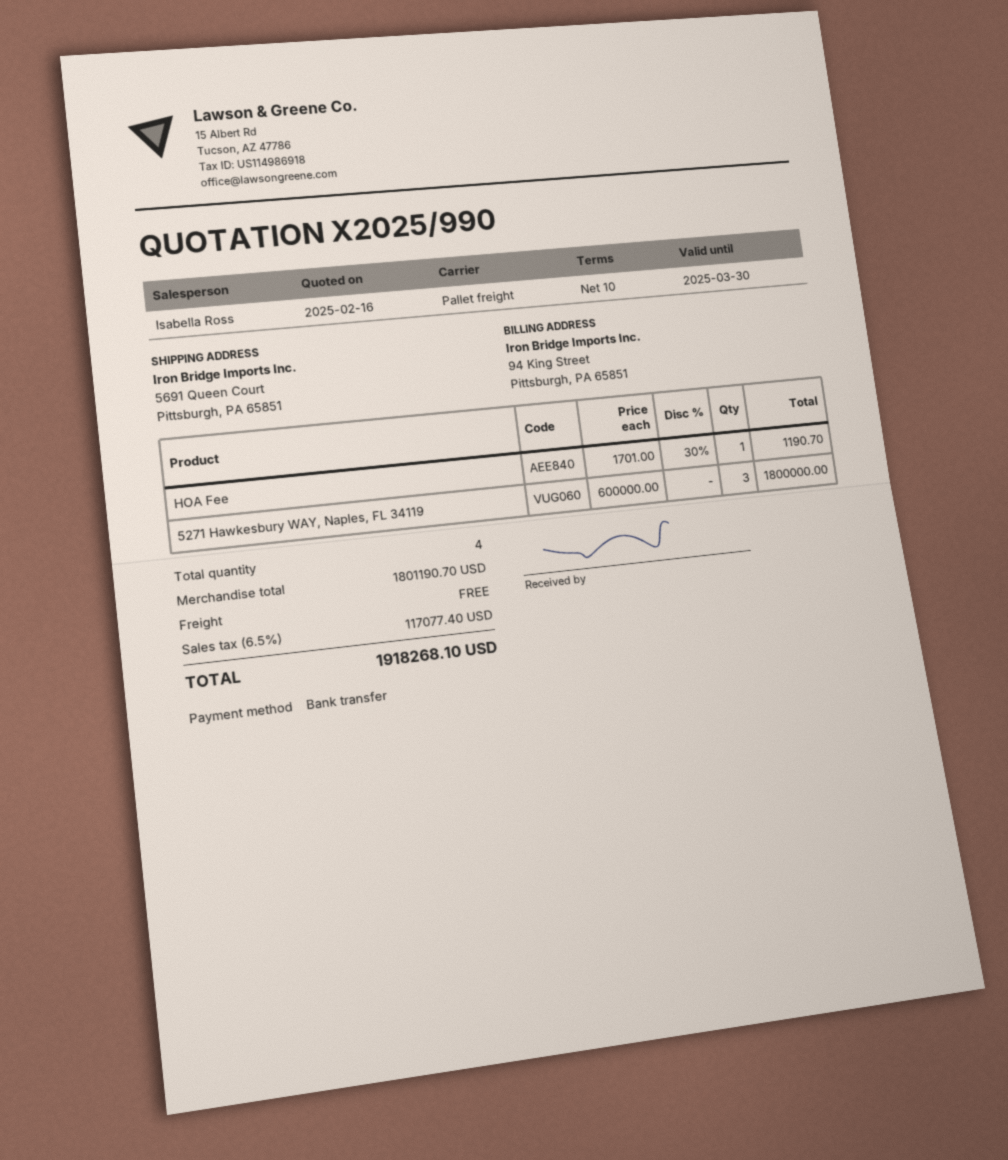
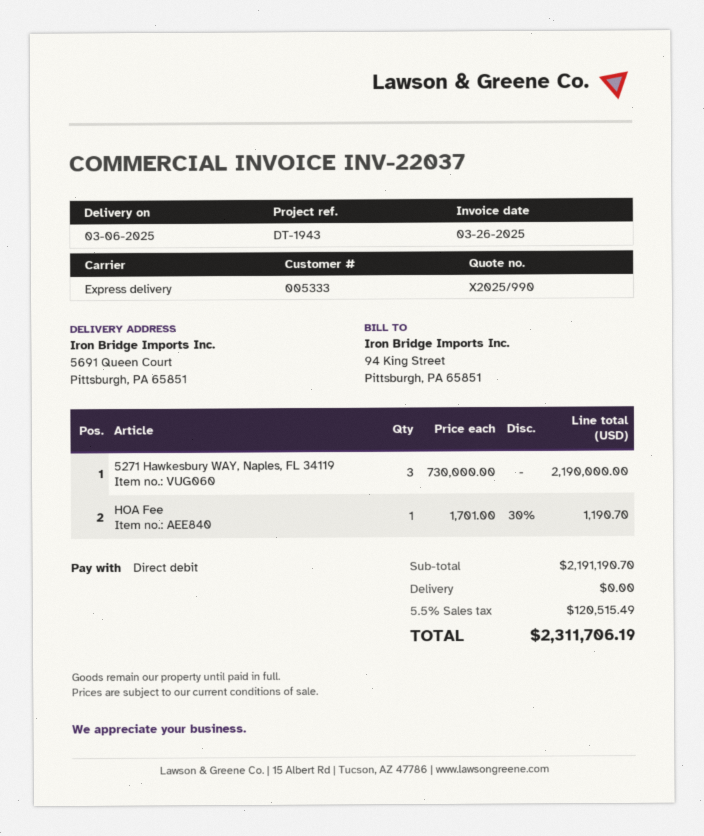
payment method: bank transfer -> direct debit
shipping method: pallet freight -> express
5271 Hawkesbury WAY, Naples, FL 34119: 3 x 600000.00 = 1800000.00 -> 3 x 730000.00 = 2190000.00
subtotal: 1801190.70 -> 2191190.70
tax: 6.5% = 117077.40 -> 5.5% = 120515.49
total: 1918268.10 -> 2311706.19

